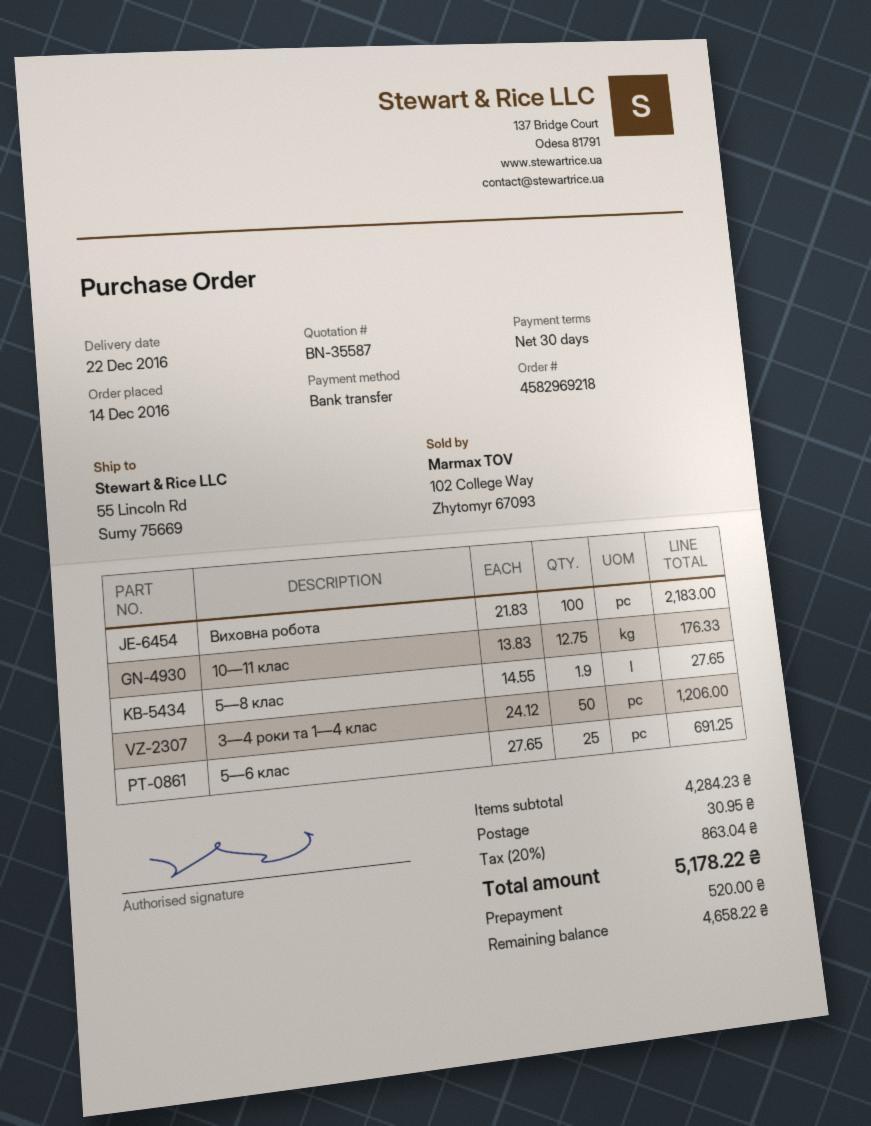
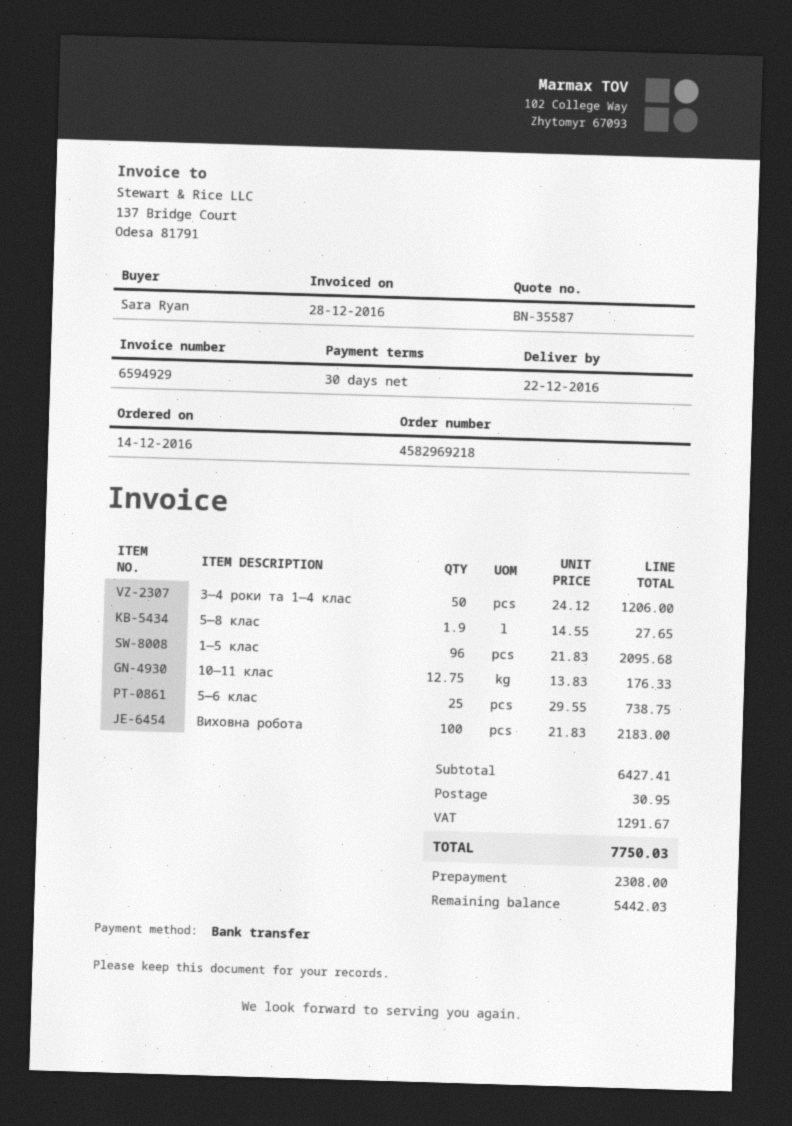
5—6 клас: 25 x 27.65 = 691.25 -> 25 x 29.55 = 738.75
1—5 клас: none -> 96 x 21.83 = 2095.68
subtotal: 4284.23 -> 6427.41
tax: 863.04 -> 1291.67
total: 5178.22 -> 7750.03
deposit: 520.00 -> 2308.00
balance: 4658.22 -> 5442.03

